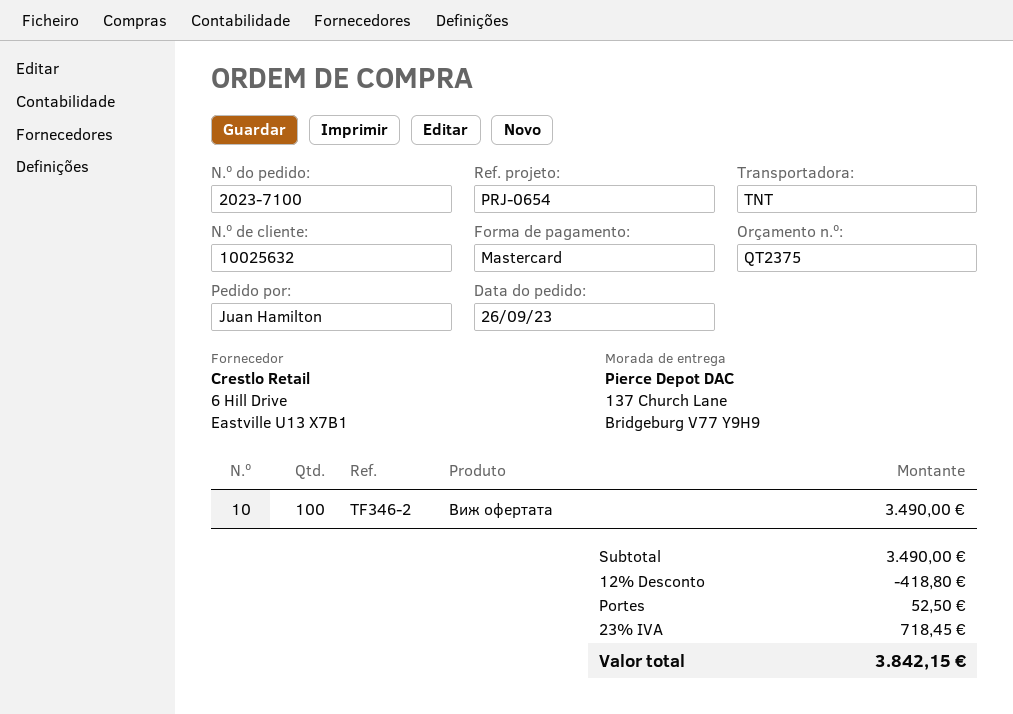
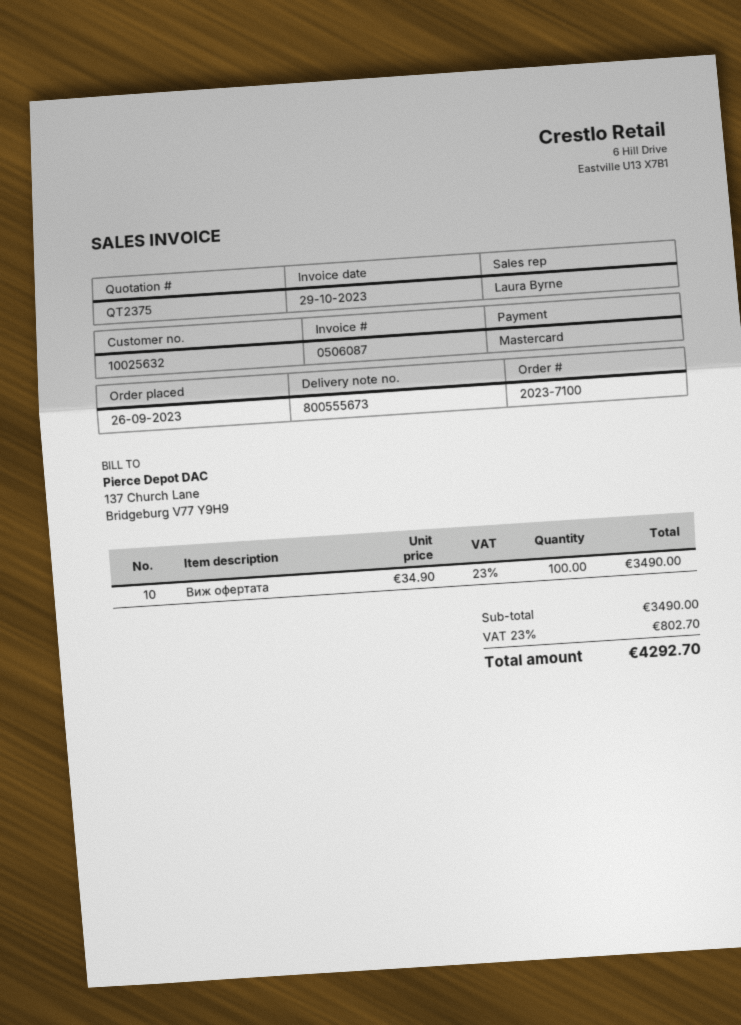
discount: 12% = 418.80 -> none
shipping: 52.50 -> none
tax: 23% = 718.45 -> 23% = 802.70
total: 3842.15 -> 4292.70

